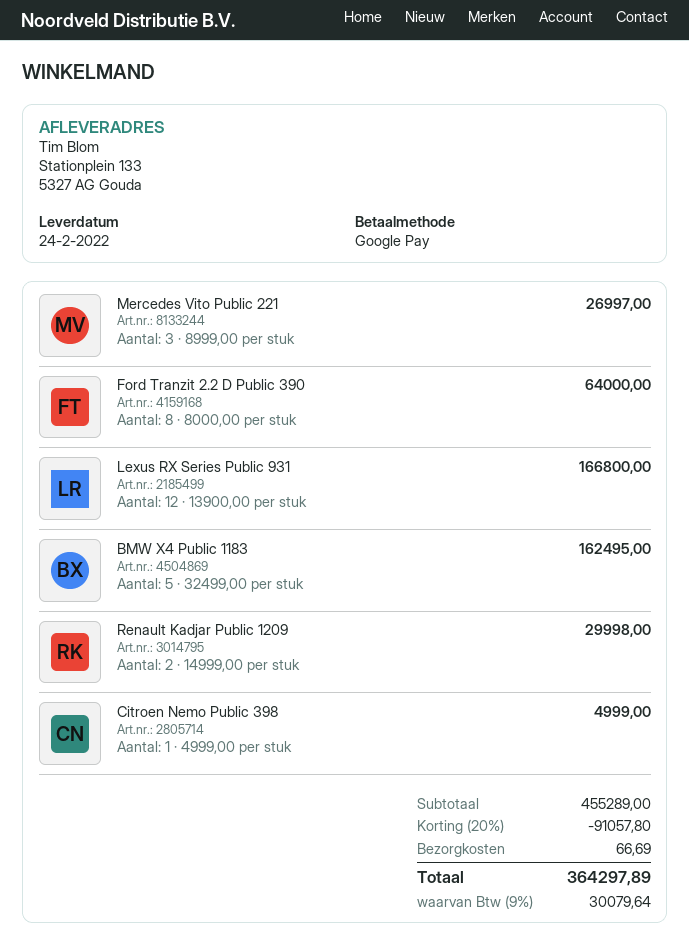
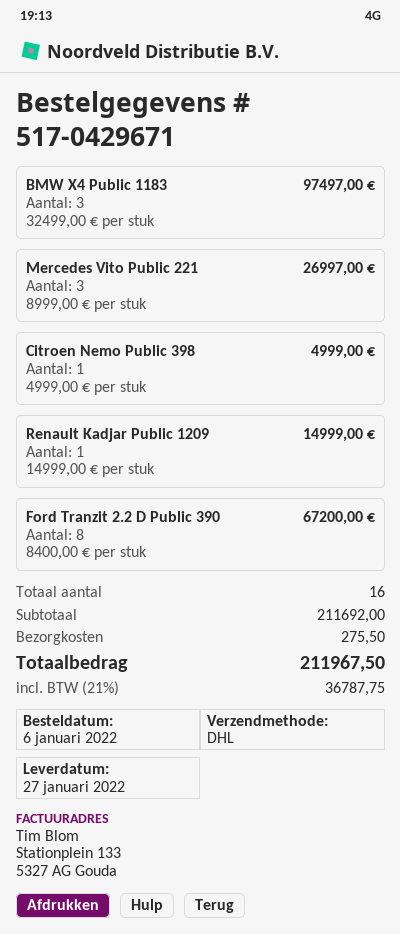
delivery date: 2022-02-24 -> 2022-01-27
Ford Tranzit 2.2 D Public 390: 8 x 8000.00 = 64000.00 -> 8 x 8400.00 = 67200.00
Lexus RX Series Public 931: 12 x 13900.00 = 166800.00 -> none
BMW X4 Public 1183: 5 x 32499.00 = 162495.00 -> 3 x 32499.00 = 97497.00
Renault Kadjar Public 1209: 2 x 14999.00 = 29998.00 -> 1 x 14999.00 = 14999.00
subtotal: 455289.00 -> 211692.00
discount: 20% = 91057.80 -> none
shipping: 66.69 -> 275.50
tax: 9% = 30079.64 -> 21% = 36787.75
total: 364297.89 -> 211967.50

